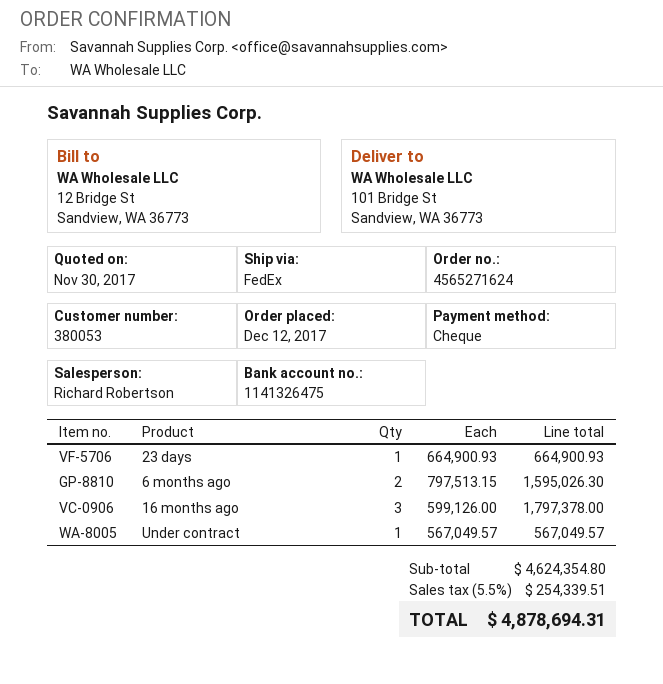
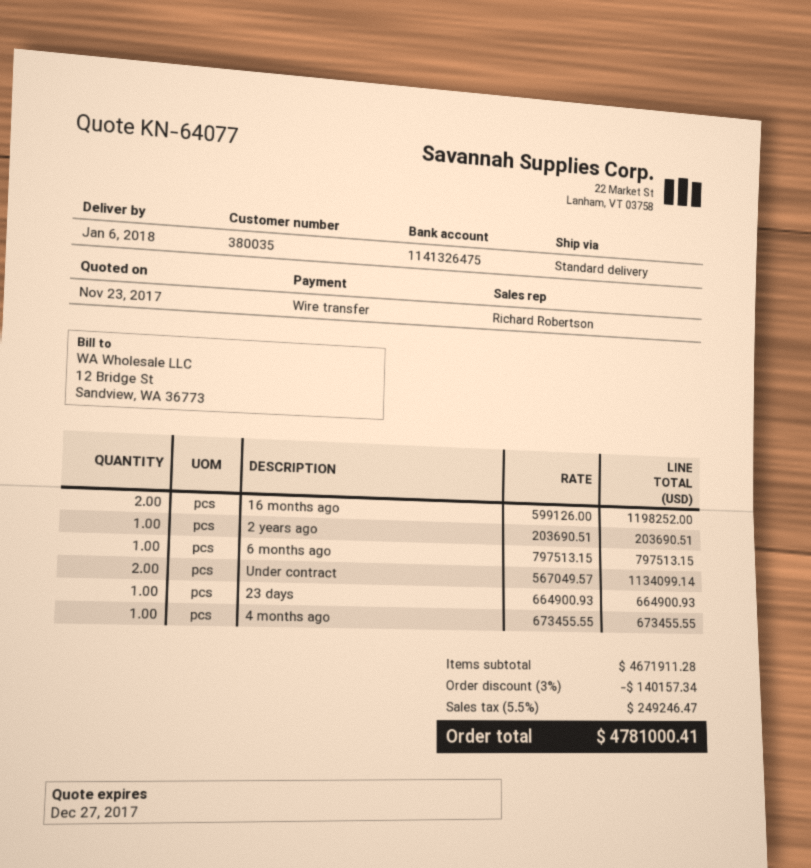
quote date: 2017-11-30 -> 2017-11-23
customer number: 380053 -> 380035
payment method: cheque -> bank transfer
shipping method: FedEx -> standard
6 months ago: 2 x 797513.15 = 1595026.30 -> 1 x 797513.15 = 797513.15
16 months ago: 3 x 599126.00 = 1797378.00 -> 2 x 599126.00 = 1198252.00
Under contract: 1 x 567049.57 = 567049.57 -> 2 x 567049.57 = 1134099.14
2 years ago: none -> 1 x 203690.51 = 203690.51
4 months ago: none -> 1 x 673455.55 = 673455.55
subtotal: 4624354.80 -> 4671911.28
discount: none -> 3% = 140157.34
tax: 5.5% = 254339.51 -> 5.5% = 249246.47
total: 4878694.31 -> 4781000.41

